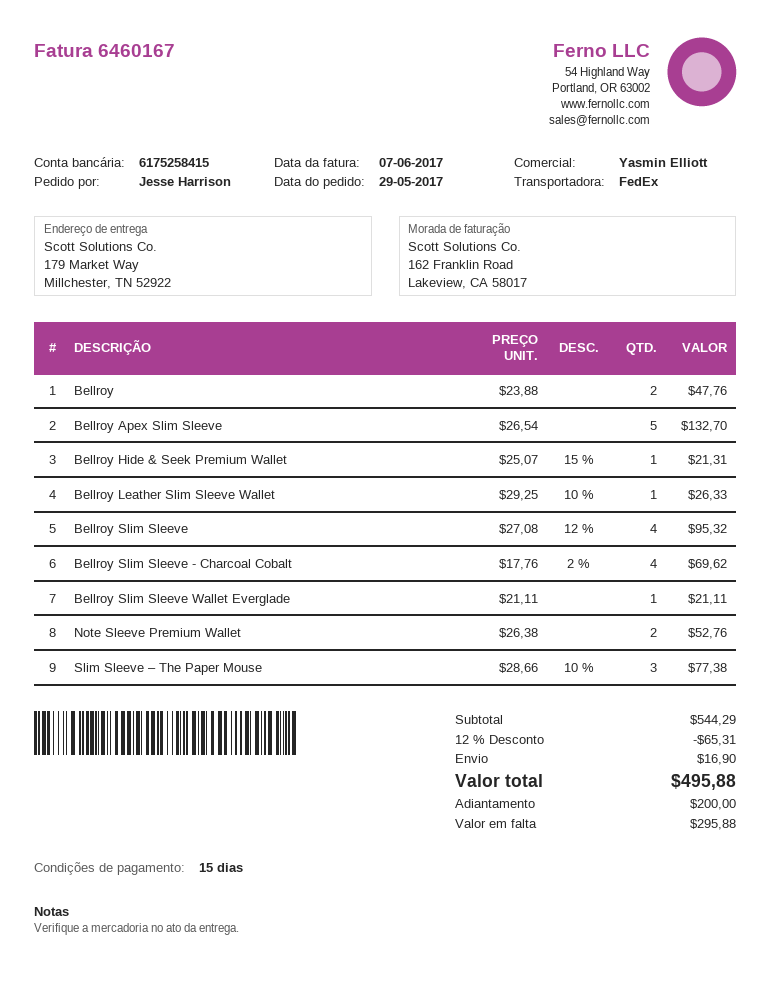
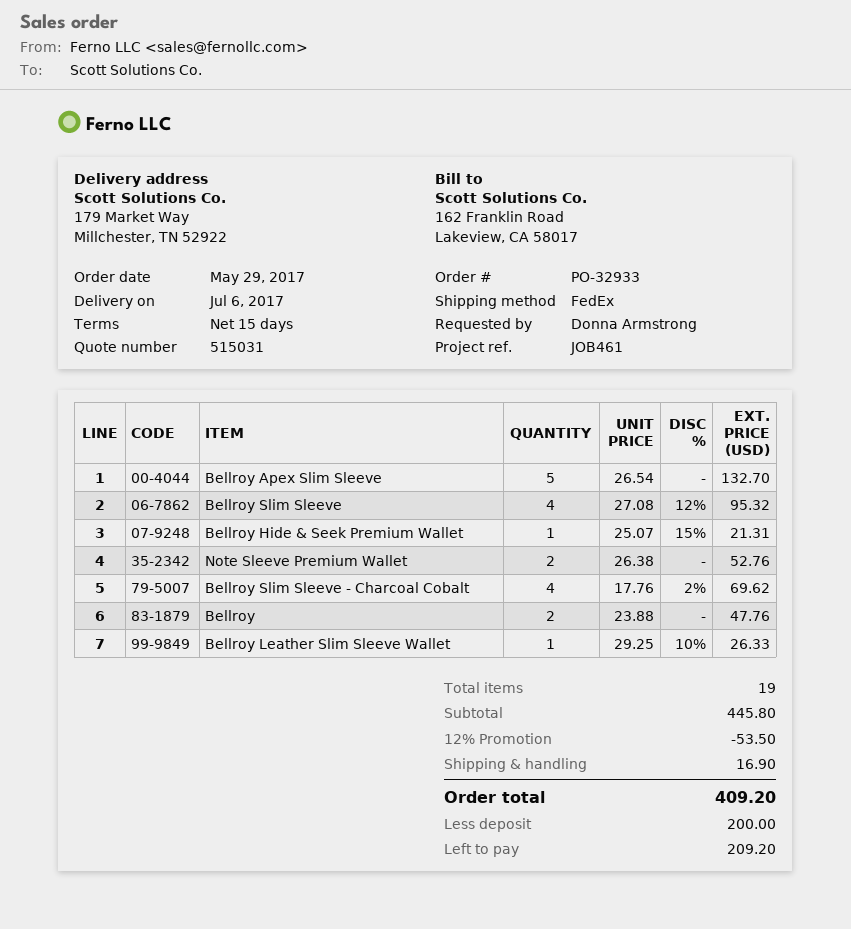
ordered by: Jesse Harrison -> Donna Armstrong
Bellroy Slim Sleeve Wallet Everglade: 1 x 21.11 = 21.11 -> none
Slim Sleeve – The Paper Mouse: 3 x 28.66 - 10% = 77.38 -> none
subtotal: 544.29 -> 445.80
discount: 12% = 65.31 -> 12% = 53.50
total: 495.88 -> 409.20
balance: 295.88 -> 209.20

